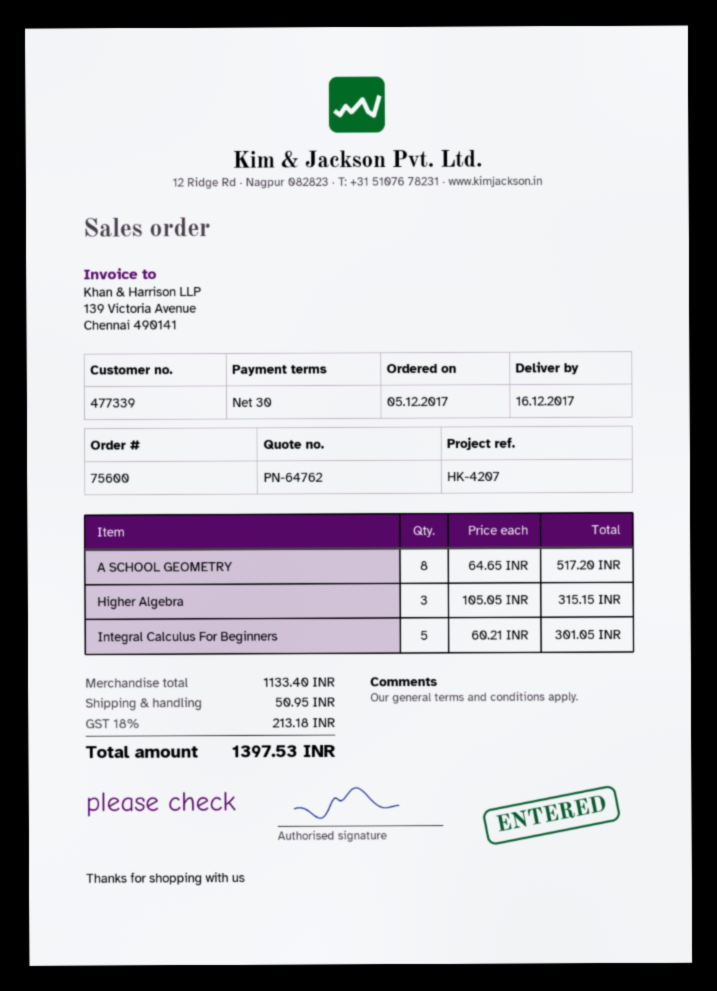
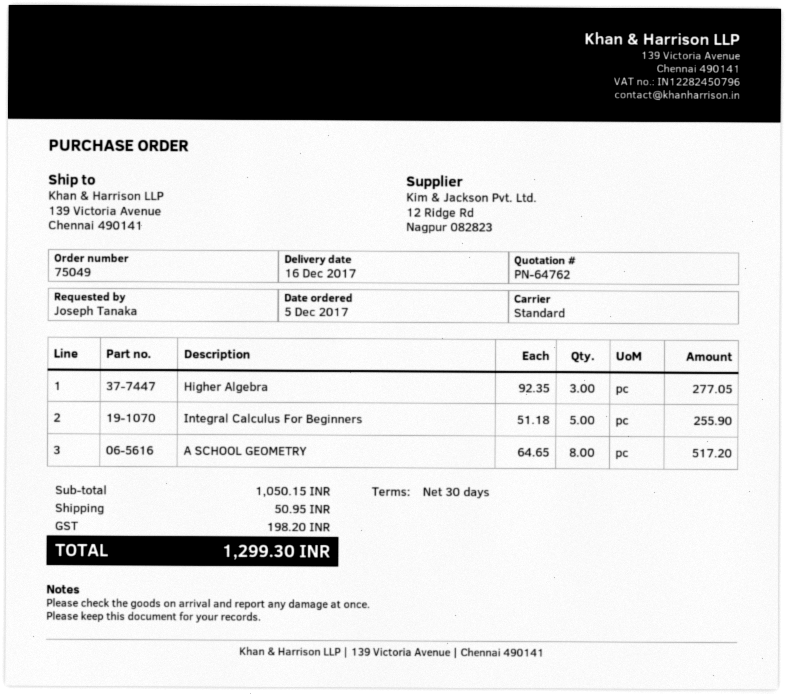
order number: 75600 -> 75049
Higher Algebra: 3 x 105.05 = 315.15 -> 3 x 92.35 = 277.05
Integral Calculus For Beginners: 5 x 60.21 = 301.05 -> 5 x 51.18 = 255.90
subtotal: 1133.40 -> 1050.15
tax: 213.18 -> 198.20
total: 1397.53 -> 1299.30

